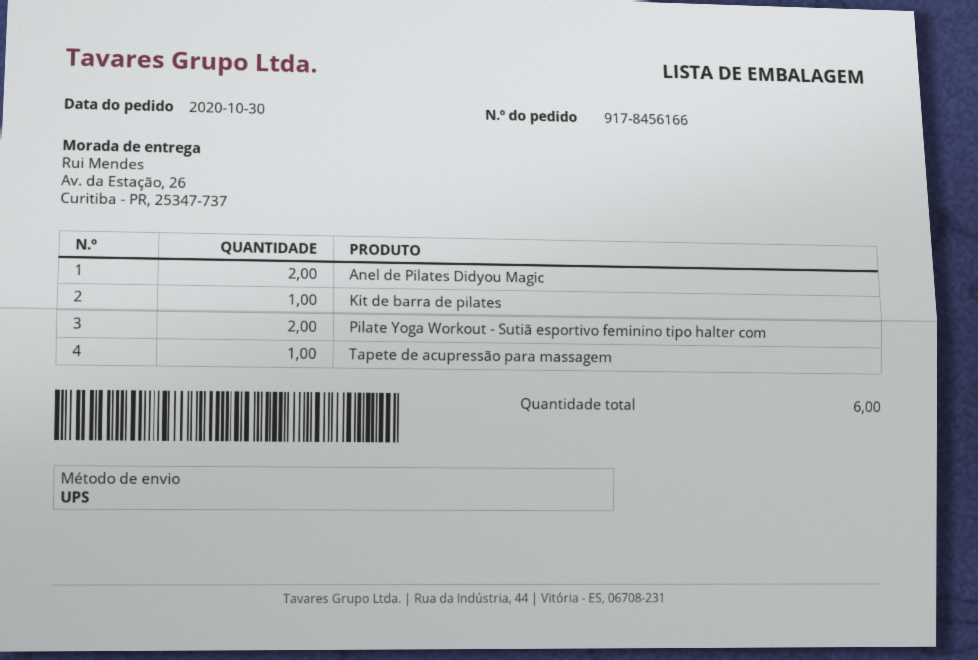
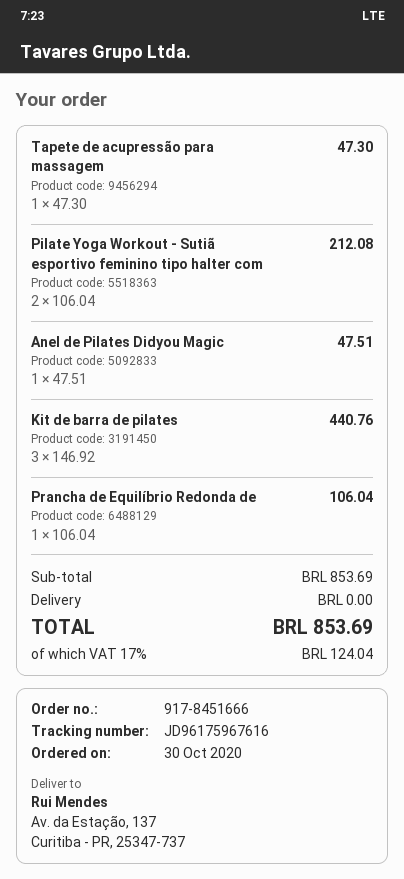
order number: 917-8456166 -> 917-8451666
ship to: Av. da Estação, 26, Curitiba - PR, 25347-737 -> Av. da Estação, 137, Curitiba - PR, 25347-737
Anel de Pilates Didyou Magic: 2 -> 1
Kit de barra de pilates: 1 -> 3
Prancha de Equilíbrio Redonda de: none -> 1

